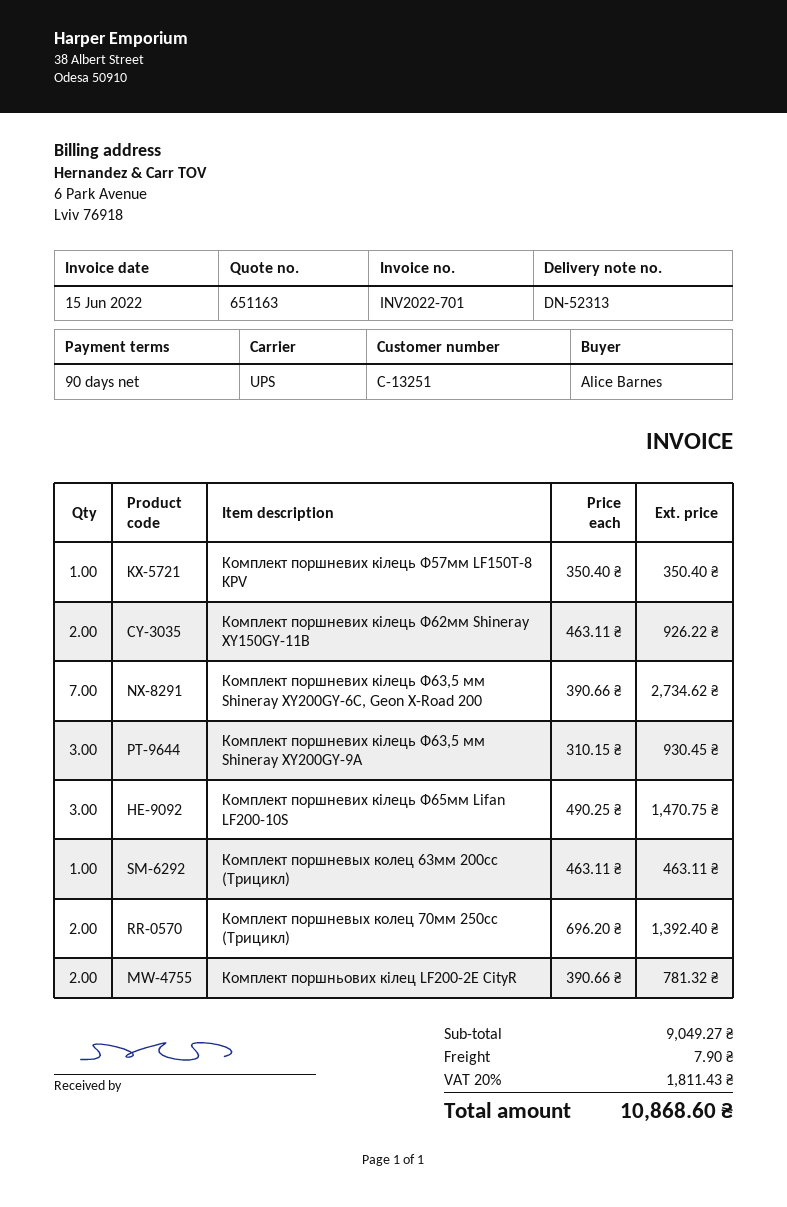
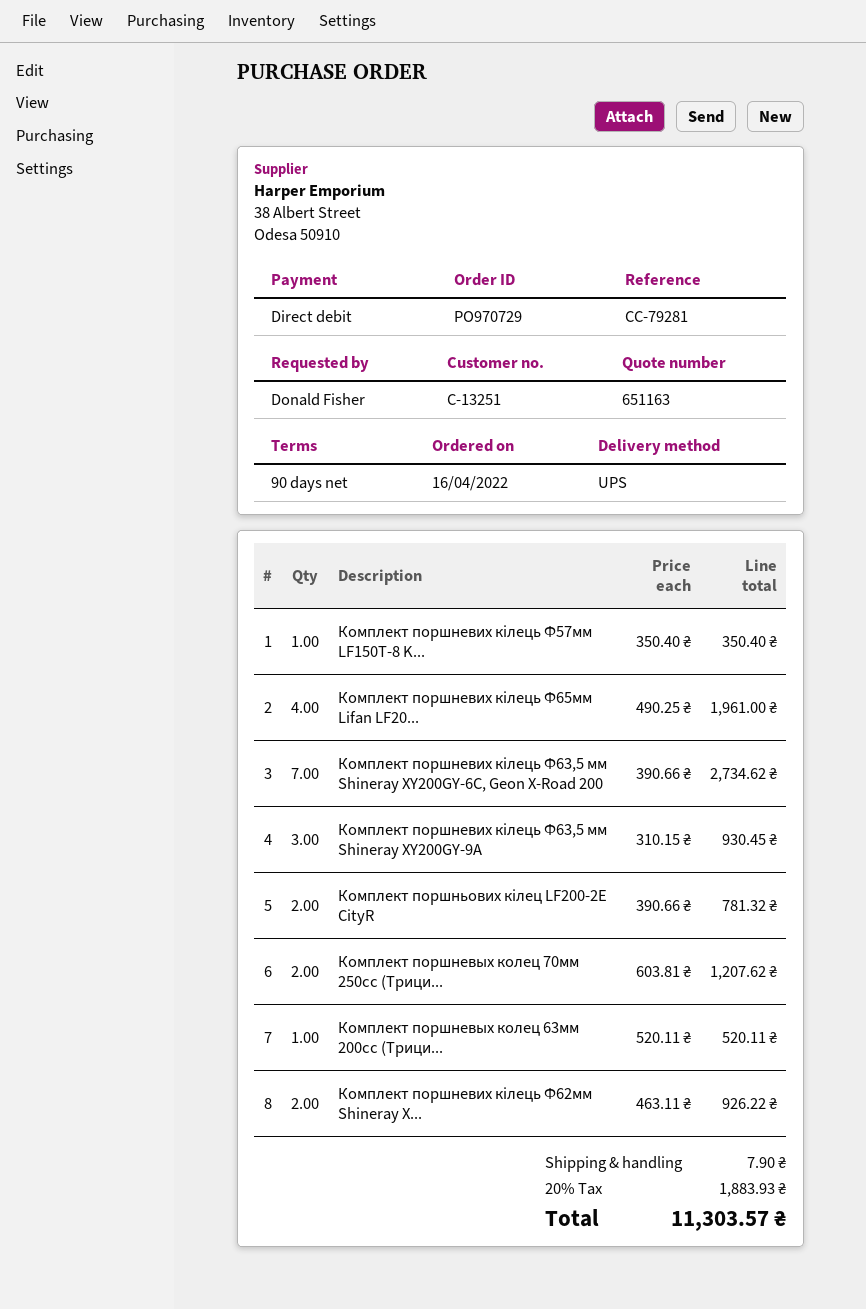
ordered by: Alice Barnes -> Donald Fisher
Комплект поршневих кілець Ф65мм Lifan LF200-10S: 3 x 490.25 = 1470.75 -> 4 x 490.25 = 1961.00
Комплект поршневых колец 63мм 200сс (Трицикл): 1 x 463.11 = 463.11 -> 1 x 520.11 = 520.11
Комплект поршневых колец 70мм 250сс (Трицикл): 2 x 696.20 = 1392.40 -> 2 x 603.81 = 1207.62
tax: 20% = 1811.43 -> 20% = 1883.93
total: 10868.60 -> 11303.57

